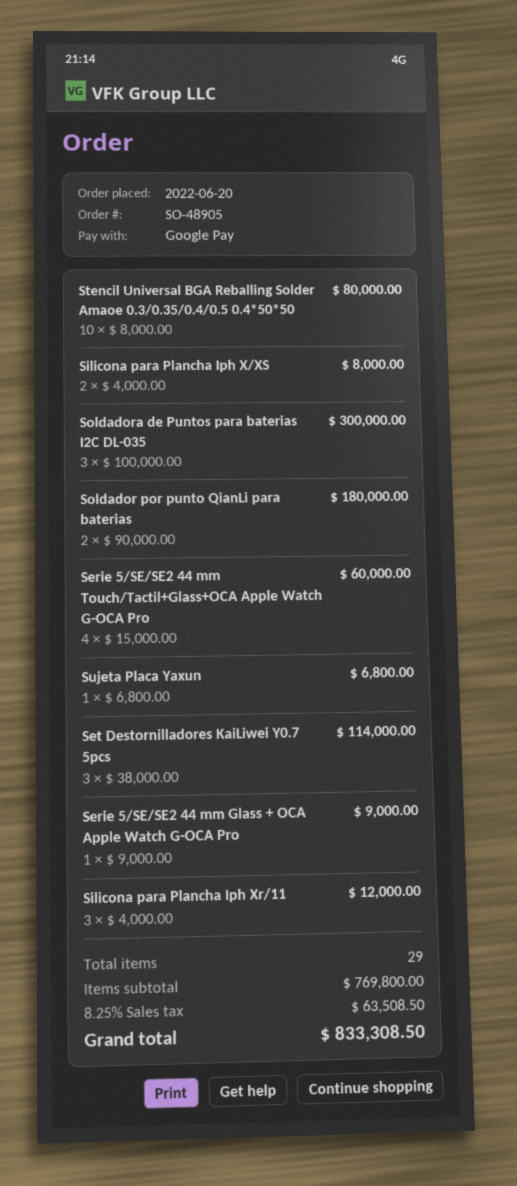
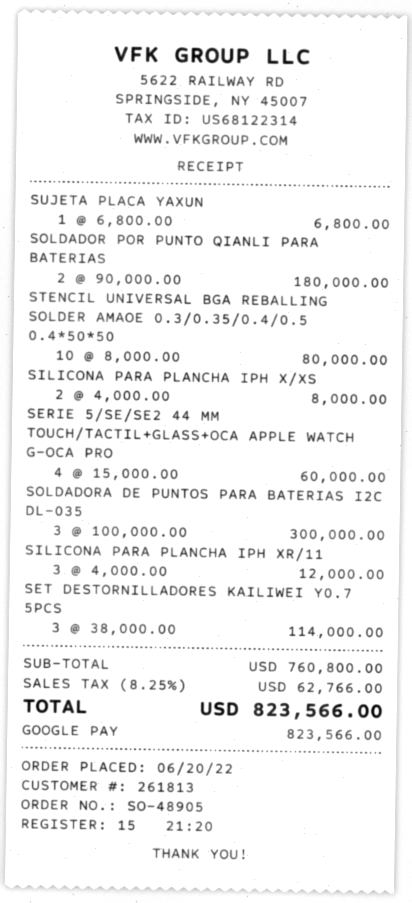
Serie 5/SE/SE2 44 mm Glass + OCA Apple Watch G-OCA Pro: 1 x 9000.00 = 9000.00 -> none
subtotal: 769800.00 -> 760800.00
tax: 8.25% = 63508.50 -> 8.25% = 62766.00
total: 833308.50 -> 823566.00

